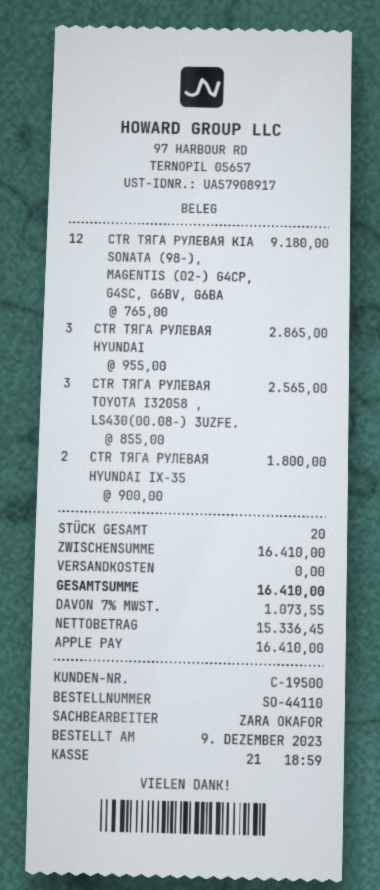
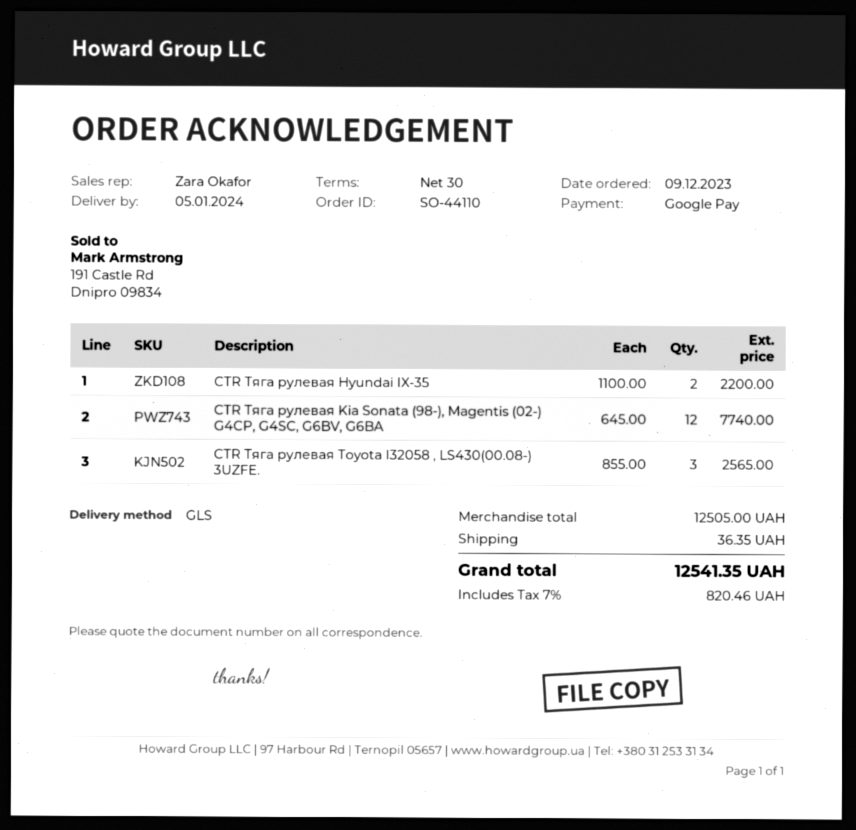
payment method: Apple Pay -> Google Pay
CTR ТЯГА РУЛЕВАЯ KIA SONATA (98-), MAGENTIS (02-) G4CP, G4SC, G6BV, G6BA: 12 x 765.00 = 9180.00 -> 12 x 645.00 = 7740.00
CTR ТЯГА РУЛЕВАЯ HYUNDAI: 3 x 955.00 = 2865.00 -> none
CTR ТЯГА РУЛЕВАЯ HYUNDAI IX-35: 2 x 900.00 = 1800.00 -> 2 x 1100.00 = 2200.00
subtotal: 16410.00 -> 12505.00
shipping: 0.00 -> 36.35
tax: 7% = 1073.55 -> 7% = 820.46
total: 16410.00 -> 12541.35

